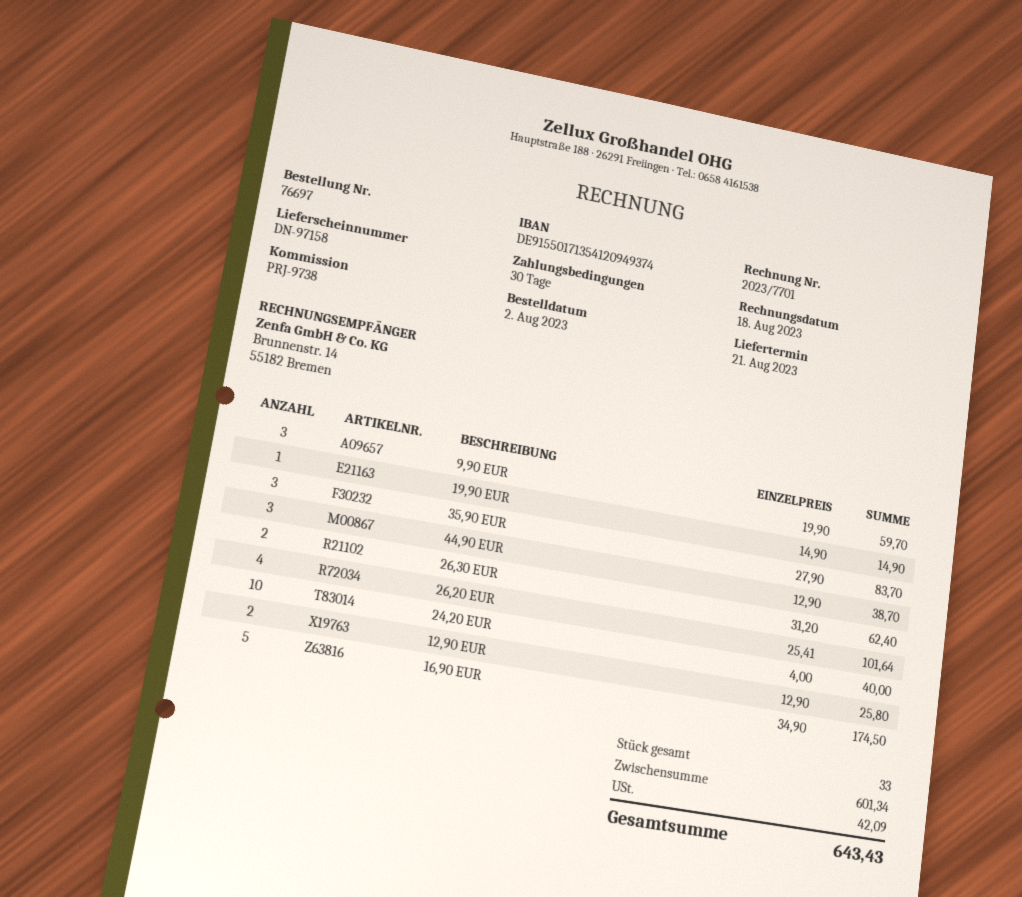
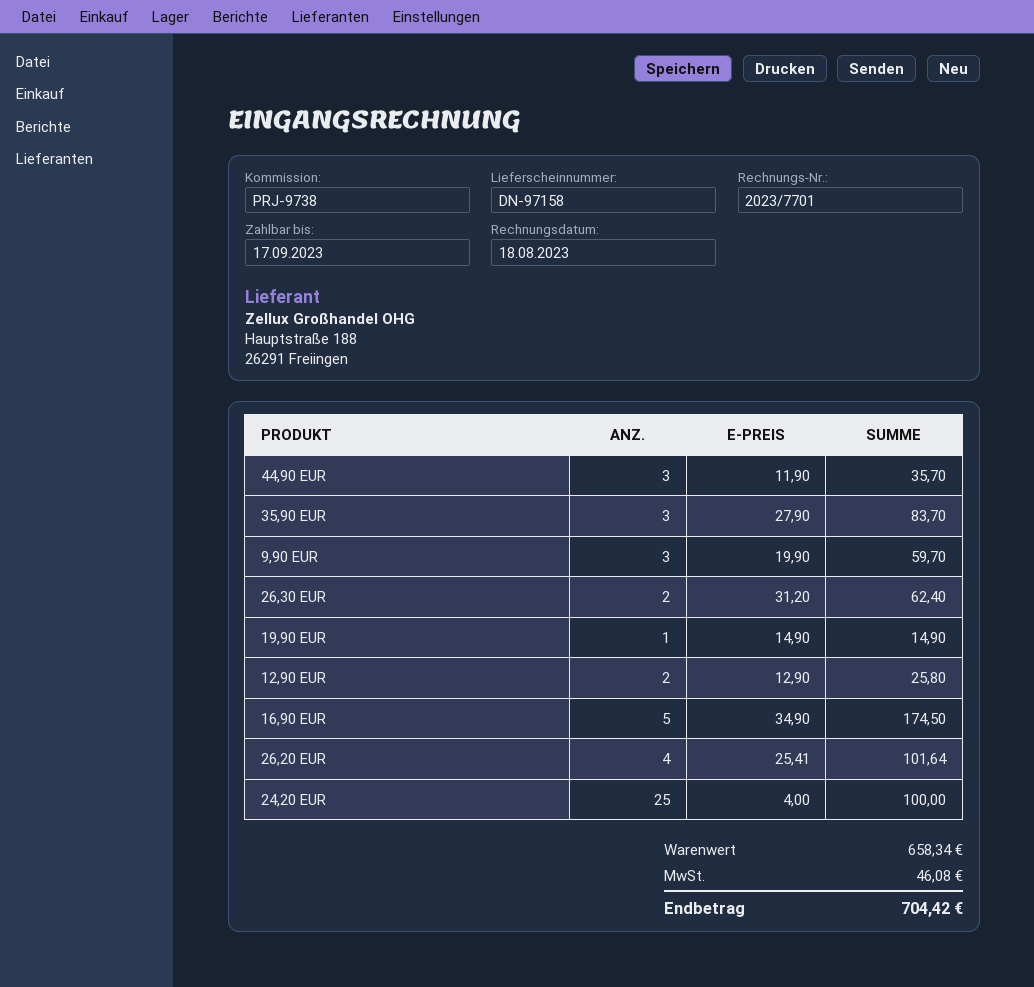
44,90 EUR: 3 x 12.90 = 38.70 -> 3 x 11.90 = 35.70
24,20 EUR: 10 x 4.00 = 40.00 -> 25 x 4.00 = 100.00
subtotal: 601.34 -> 658.34
tax: 42.09 -> 46.08
total: 643.43 -> 704.42

